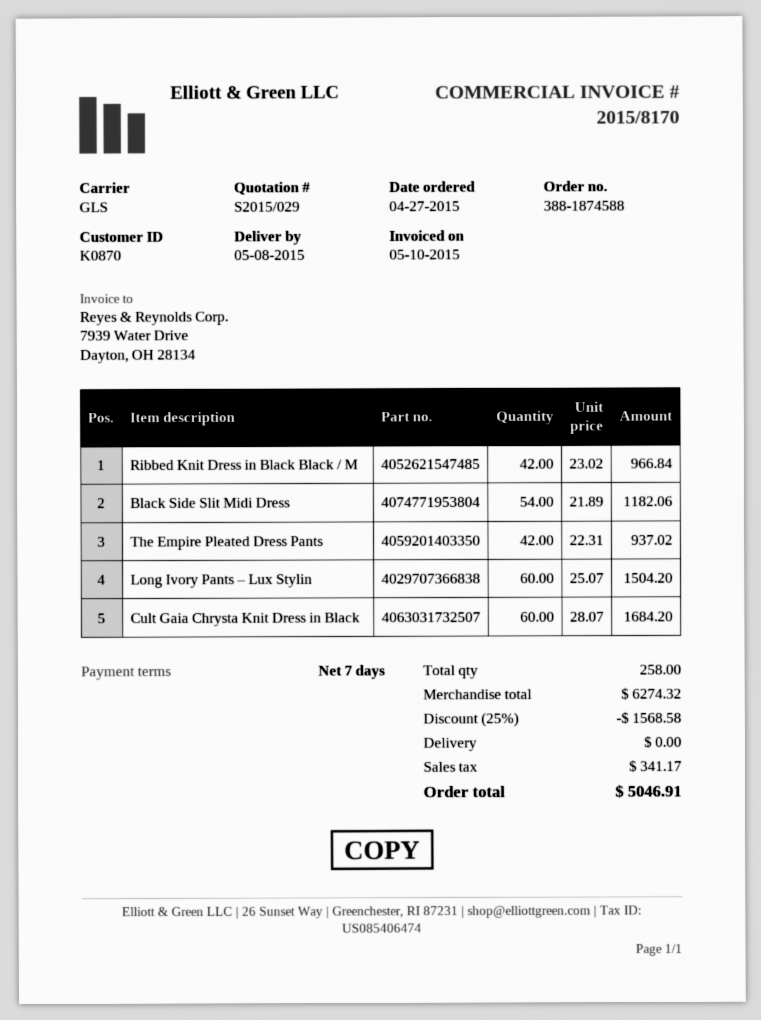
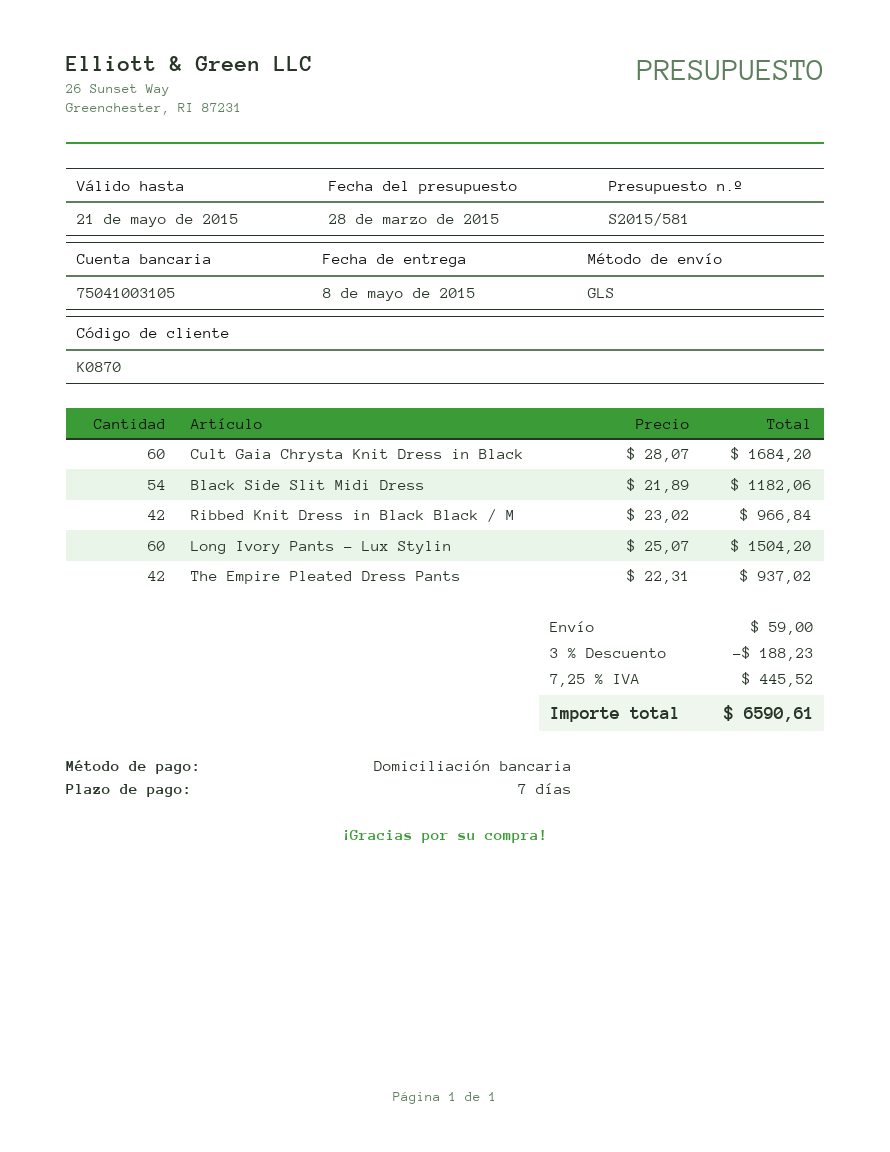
quote number: S2015/029 -> S2015/581
discount: 25% = 1568.58 -> 3% = 188.23
shipping: 0.00 -> 59.00
tax: 341.17 -> 445.52
total: 5046.91 -> 6590.61

